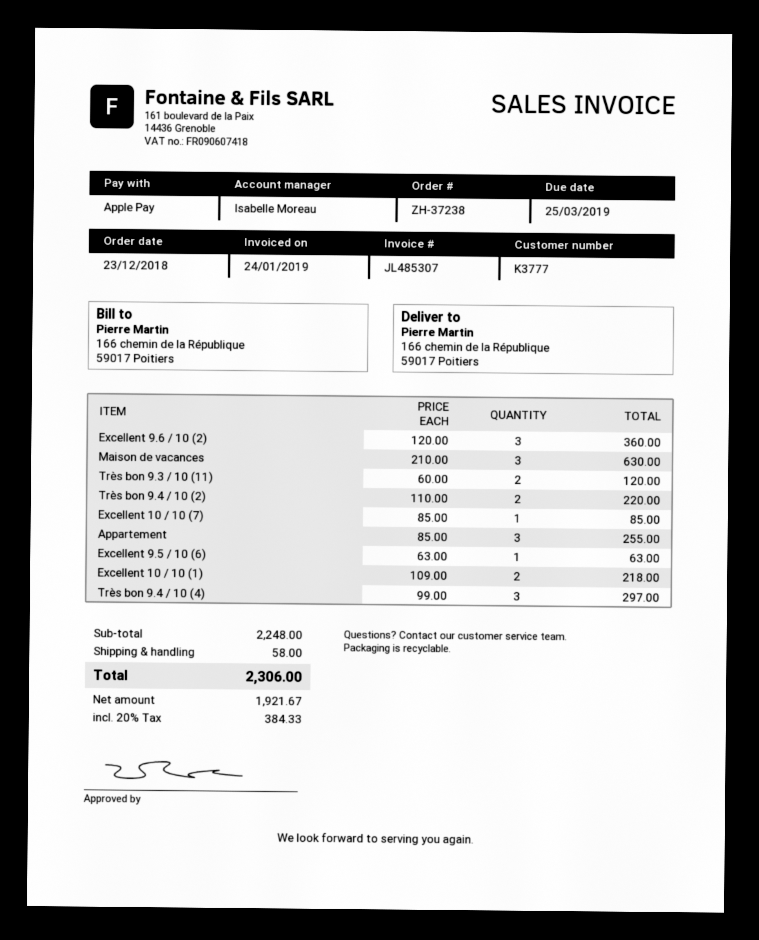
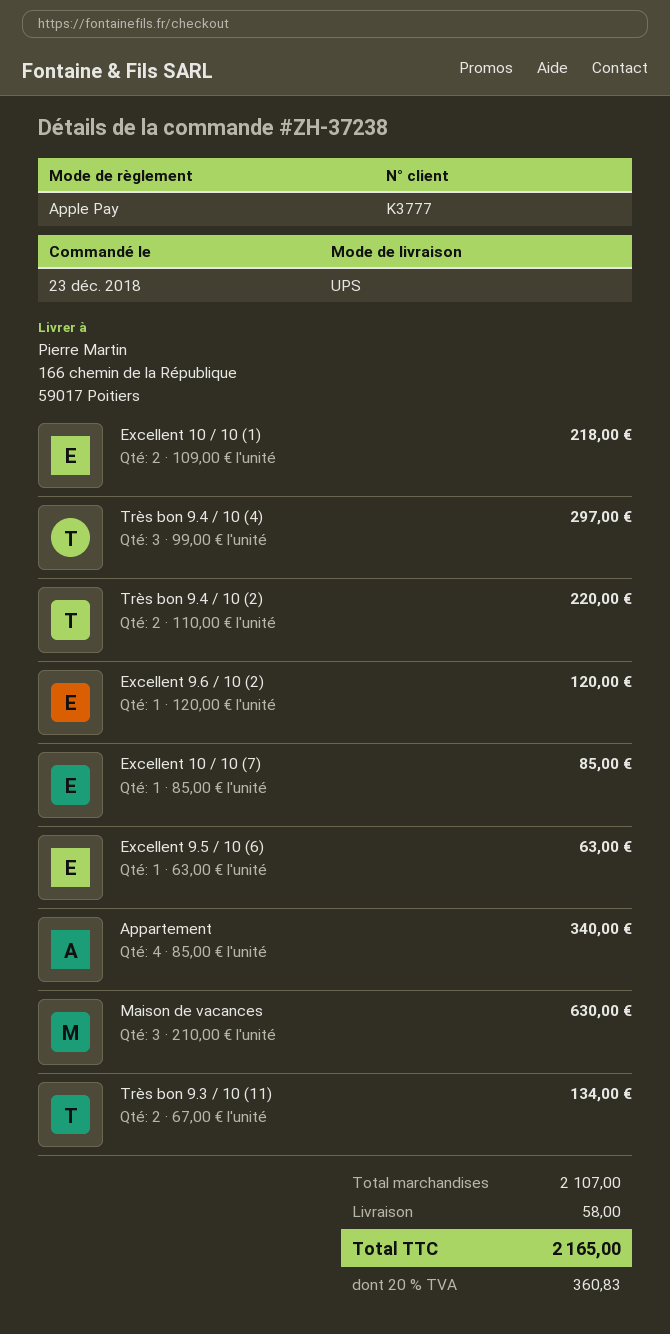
Excellent 9.6 / 10 (2): 3 x 120.00 = 360.00 -> 1 x 120.00 = 120.00
Très bon 9.3 / 10 (11): 2 x 60.00 = 120.00 -> 2 x 67.00 = 134.00
Appartement: 3 x 85.00 = 255.00 -> 4 x 85.00 = 340.00
subtotal: 2248.00 -> 2107.00
tax: 20% = 384.33 -> 20% = 360.83
total: 2306.00 -> 2165.00

